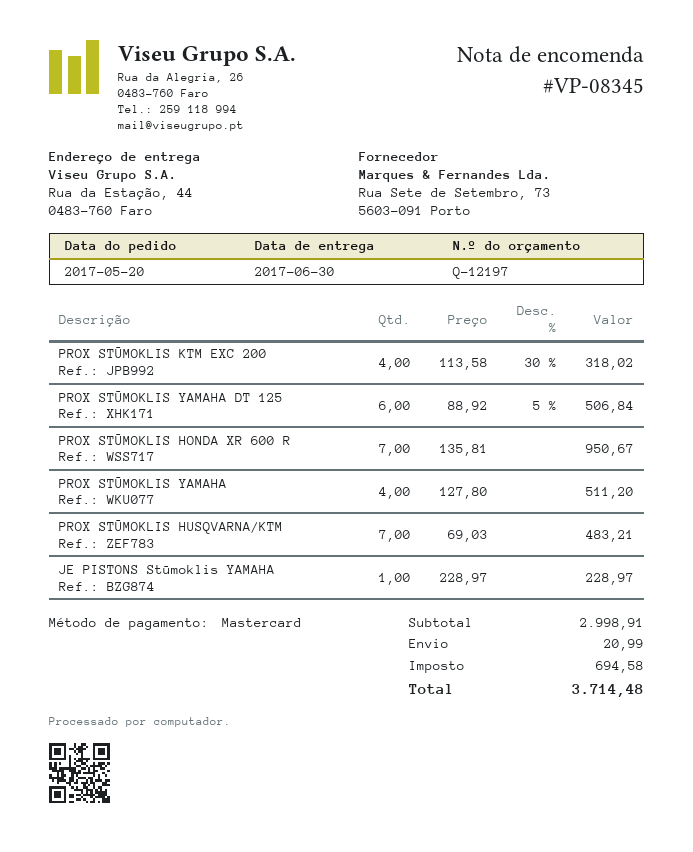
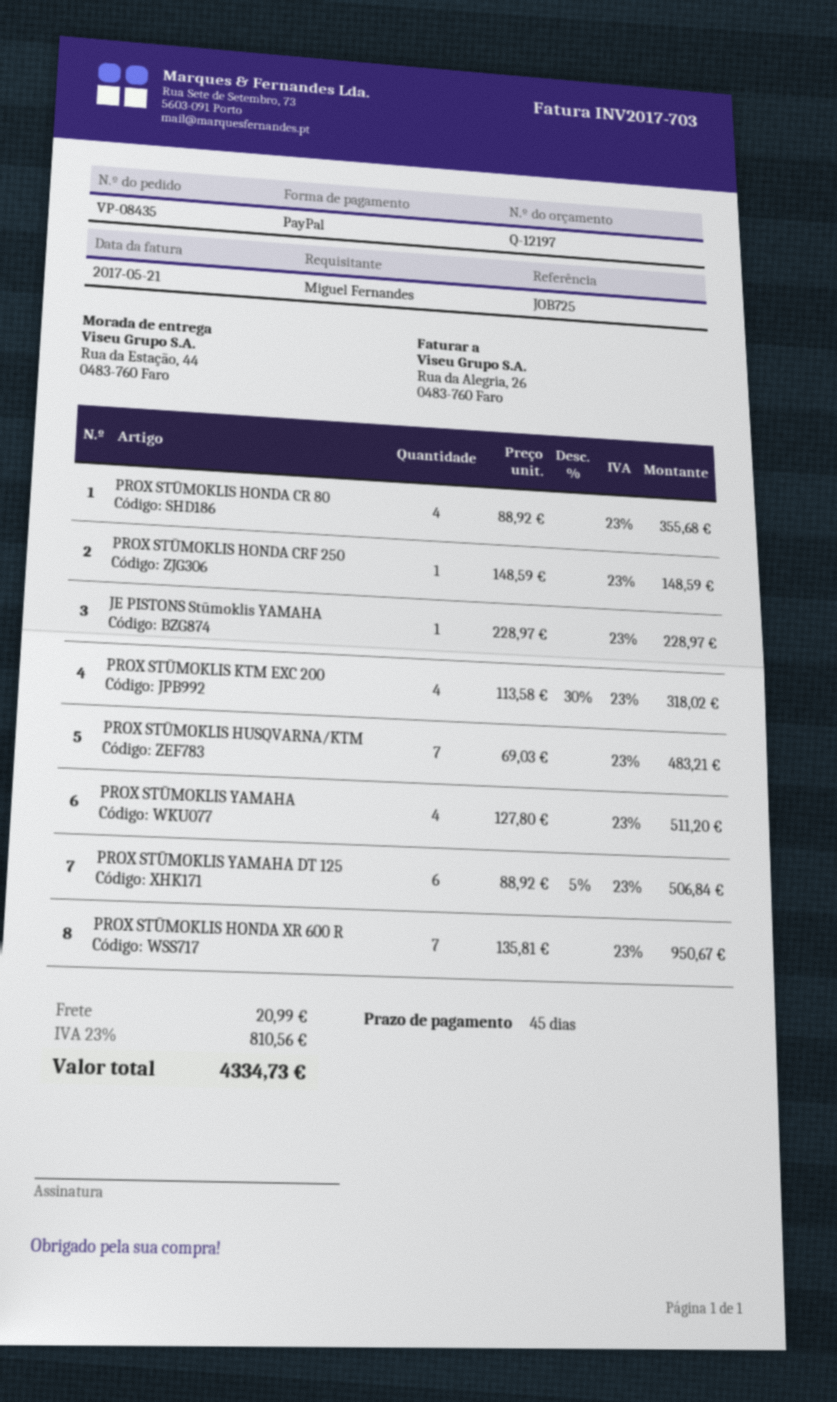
order number: VP-08345 -> VP-08435
payment method: Mastercard -> PayPal
PROX STŪMOKLIS HONDA CR 80: none -> 4 x 88.92 = 355.68
PROX STŪMOKLIS HONDA CRF 250: none -> 1 x 148.59 = 148.59
tax: 694.58 -> 810.56
total: 3714.48 -> 4334.73

